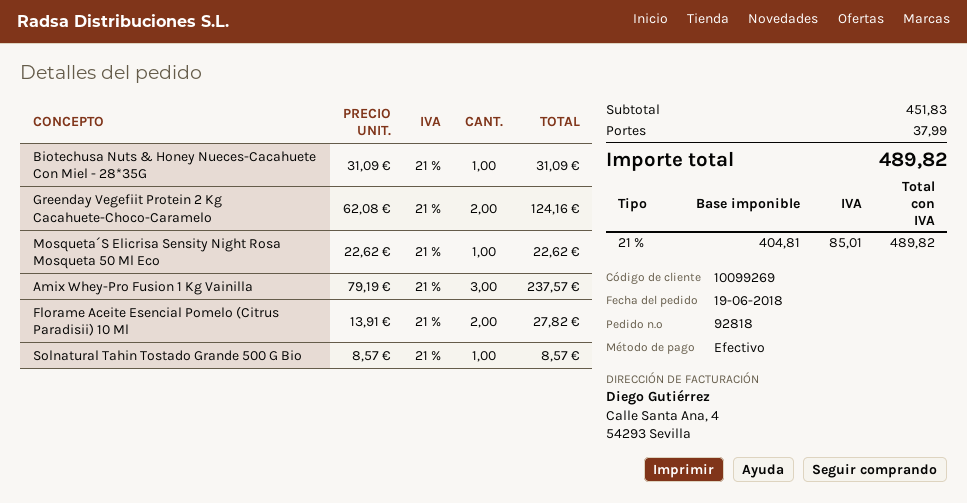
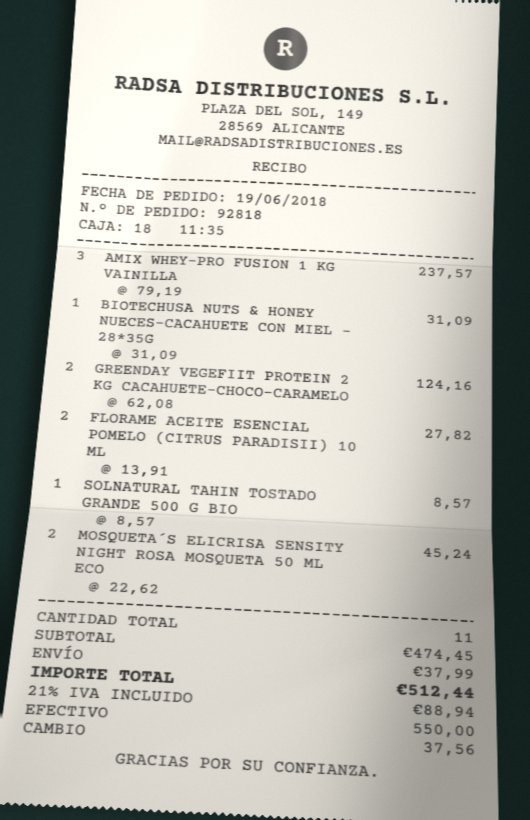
Mosqueta´S Elicrisa Sensity Night Rosa Mosqueta 50 Ml Eco: 1 x 22.62 = 22.62 -> 2 x 22.62 = 45.24
subtotal: 451.83 -> 474.45
tax: 21% = 85.01 -> 21% = 88.94
total: 489.82 -> 512.44

